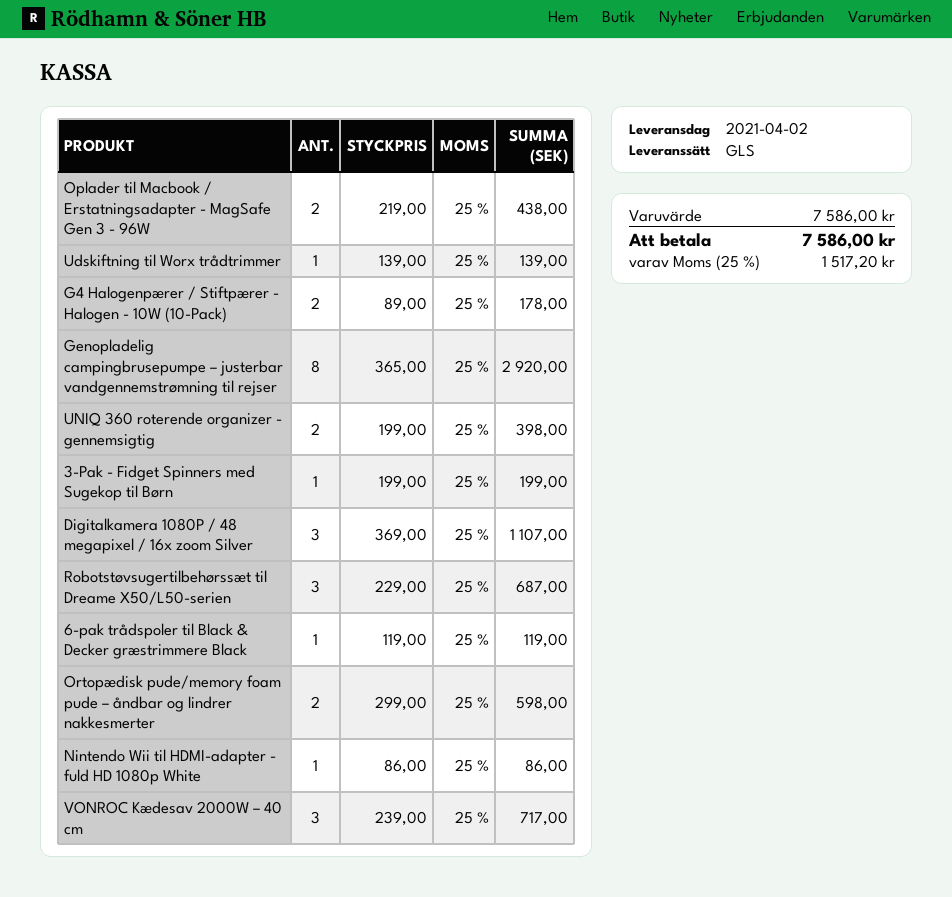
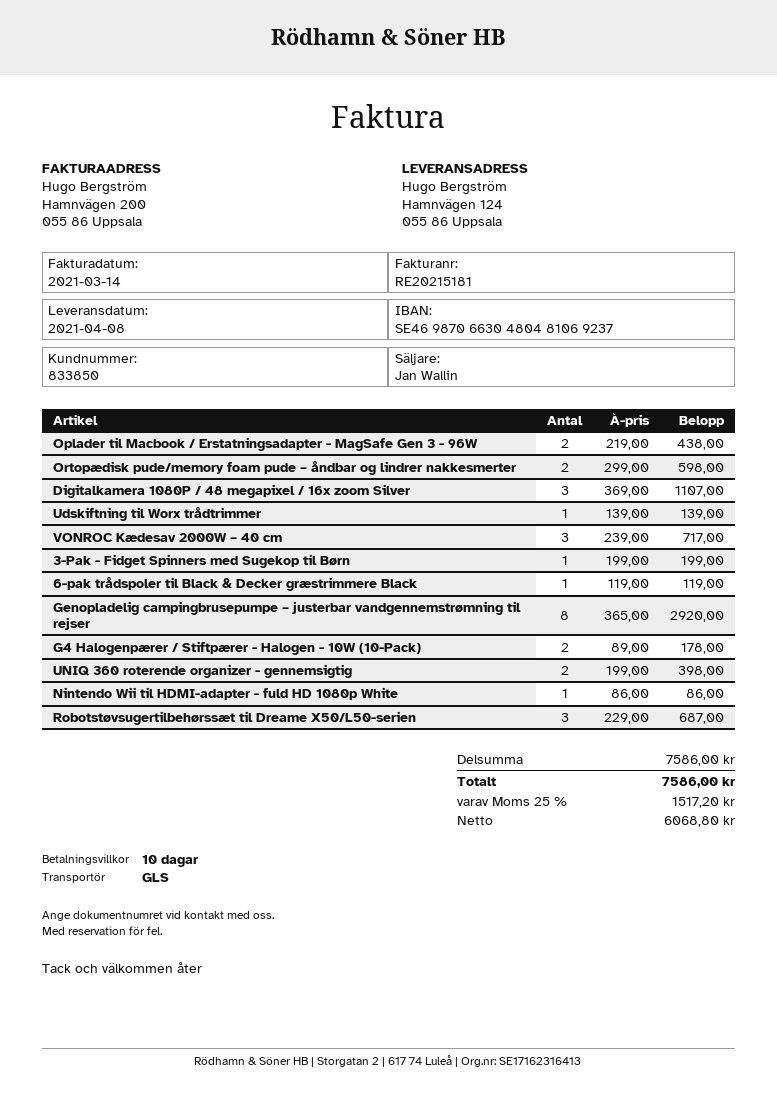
delivery date: 2021-04-02 -> 2021-04-08

